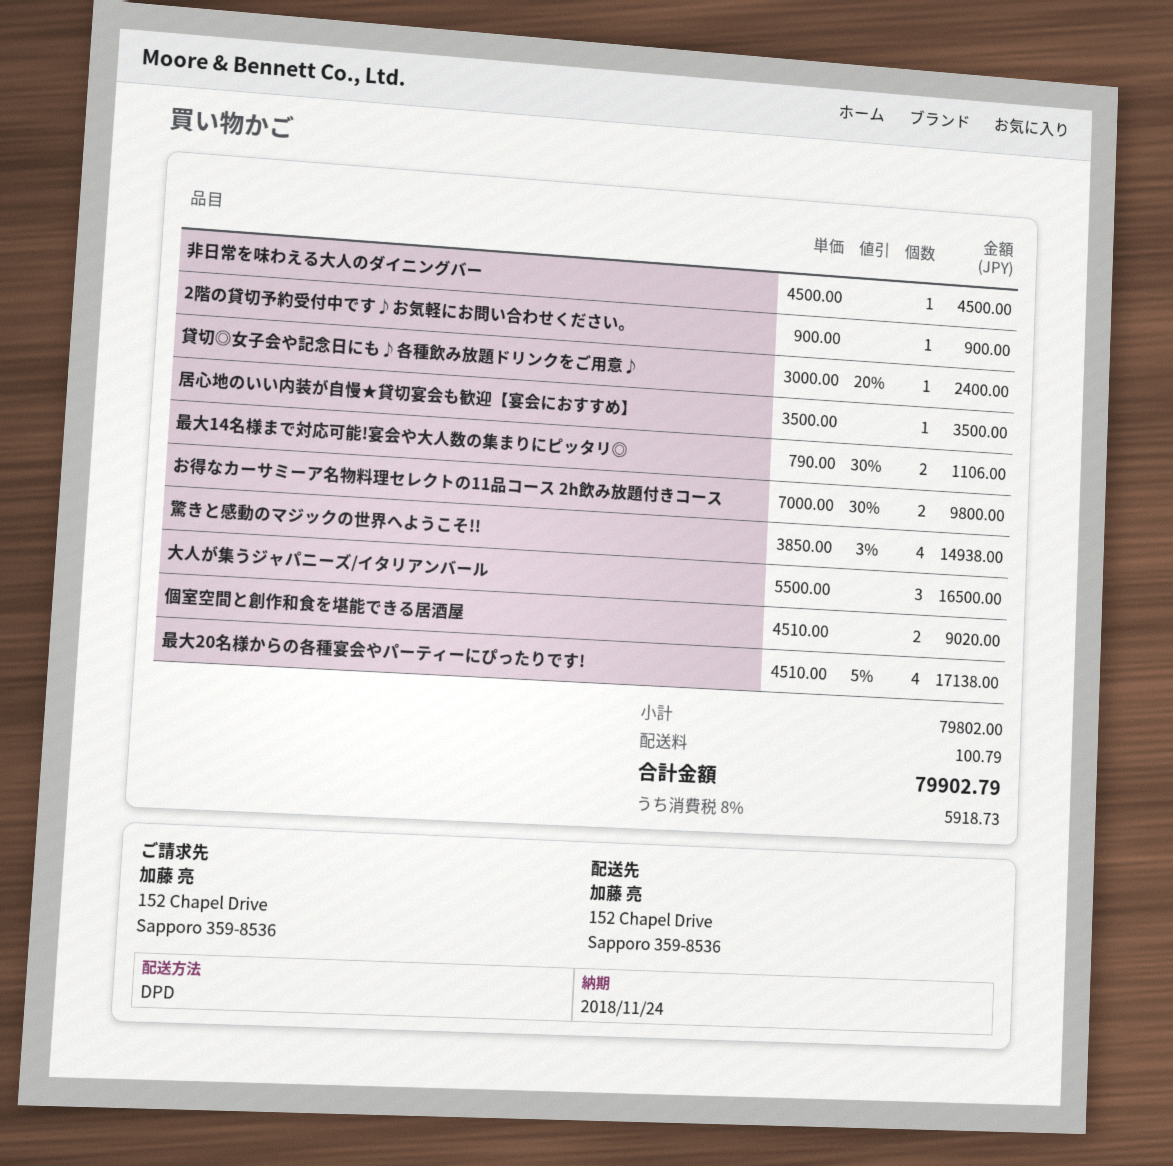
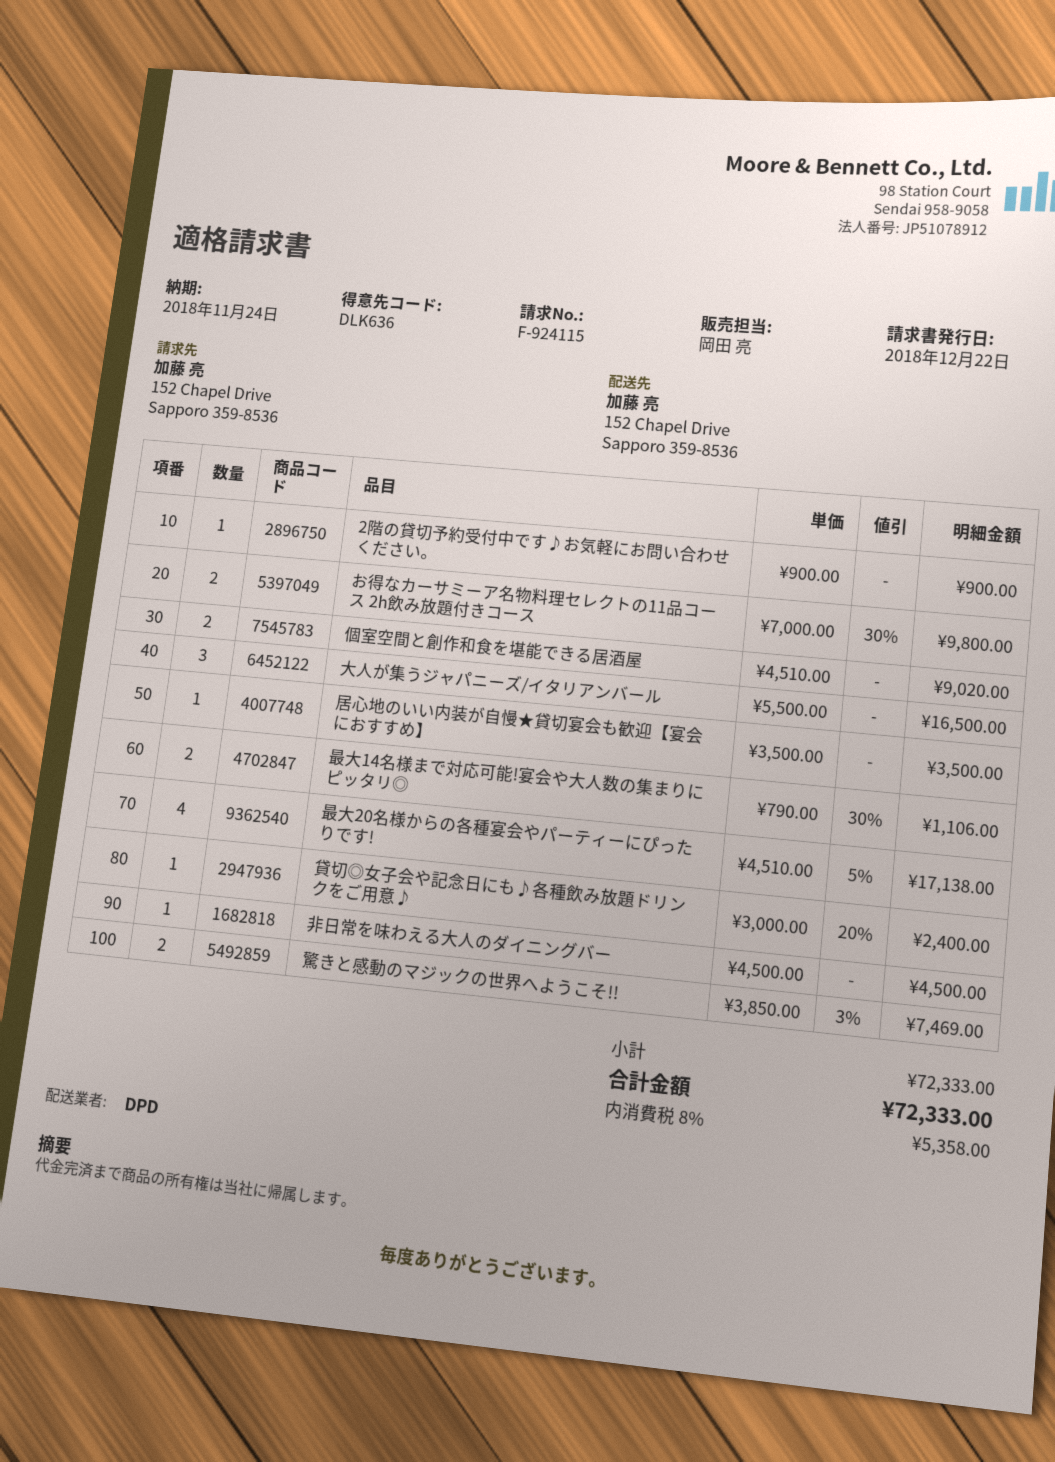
驚きと感動のマジックの世界へようこそ!!: 4 x 3850.00 - 3% = 14938.00 -> 2 x 3850.00 - 3% = 7469.00
subtotal: 79802.00 -> 72333.00
shipping: 100.79 -> none
tax: 8% = 5918.73 -> 8% = 5358.00
total: 79902.79 -> 72333.00

